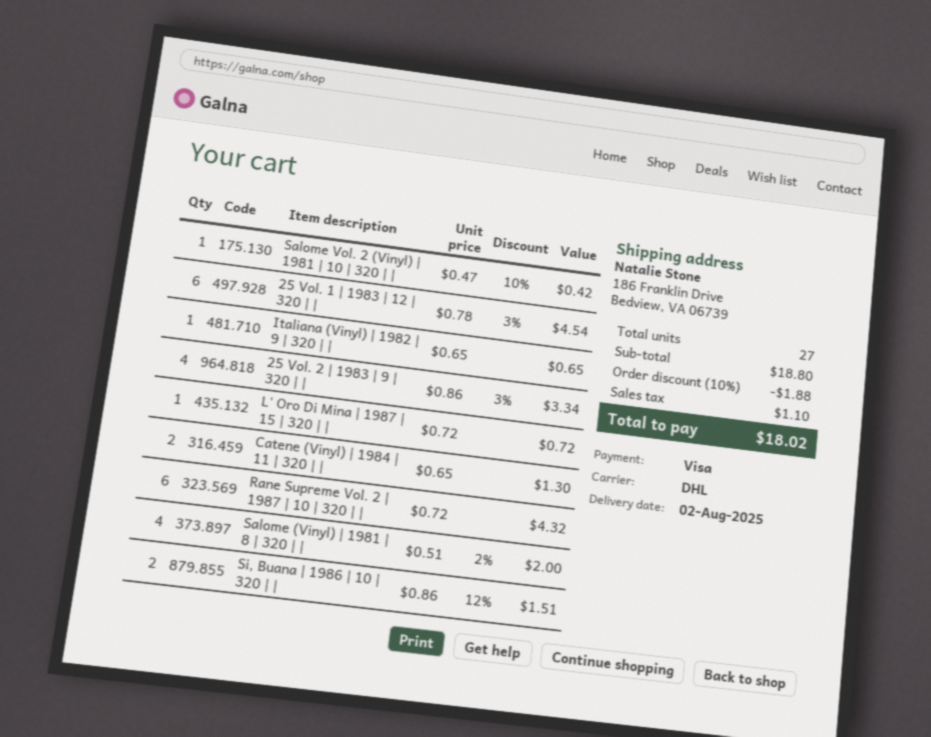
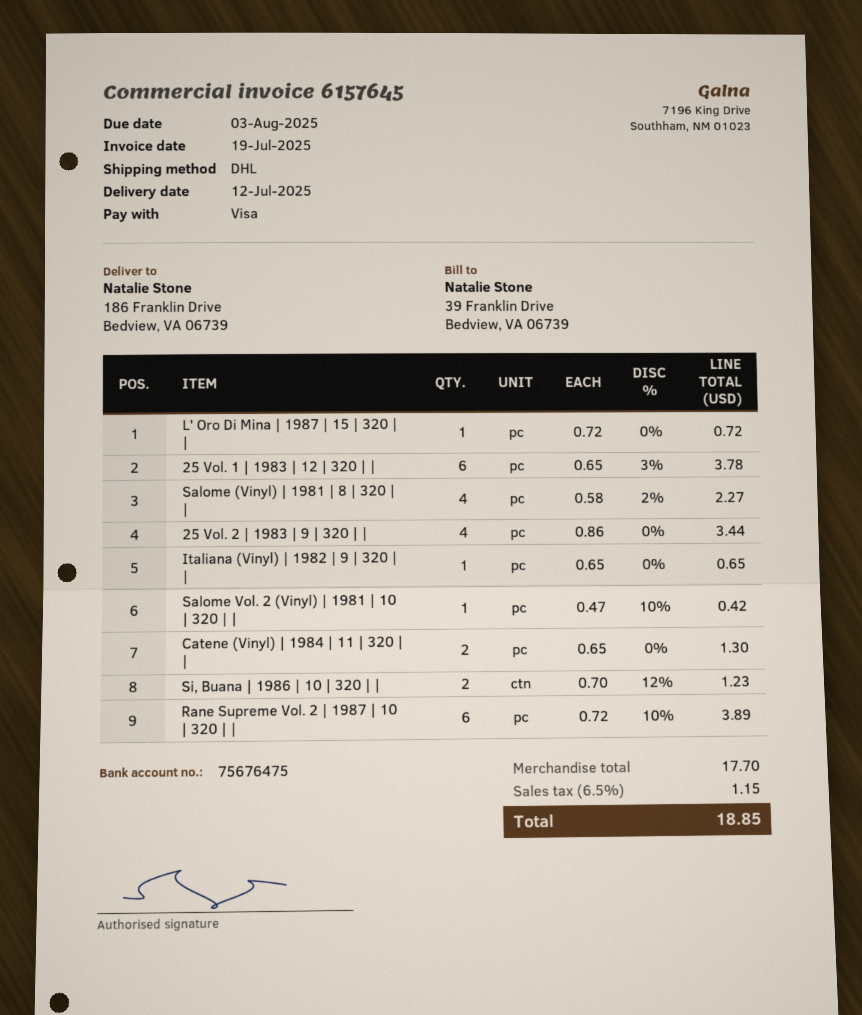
delivery date: 2025-08-02 -> 2025-07-12
25 Vol. 1 | 1983 | 12 | 320 | |: 6 x 0.78 - 3% = 4.54 -> 6 x 0.65 - 3% = 3.78
25 Vol. 2 | 1983 | 9 | 320 | |: 4 x 0.86 - 3% = 3.34 -> 4 x 0.86 = 3.44
Rane Supreme Vol. 2 | 1987 | 10 | 320 | |: 6 x 0.72 = 4.32 -> 6 x 0.72 - 10% = 3.89
Salome (Vinyl) | 1981 | 8 | 320 | |: 4 x 0.51 - 2% = 2.00 -> 4 x 0.58 - 2% = 2.27
Si, Buana | 1986 | 10 | 320 | |: 2 x 0.86 - 12% = 1.51 -> 2 x 0.70 - 12% = 1.23
subtotal: 18.80 -> 17.70
discount: 10% = 1.88 -> none
tax: 1.10 -> 1.15
total: 18.02 -> 18.85

